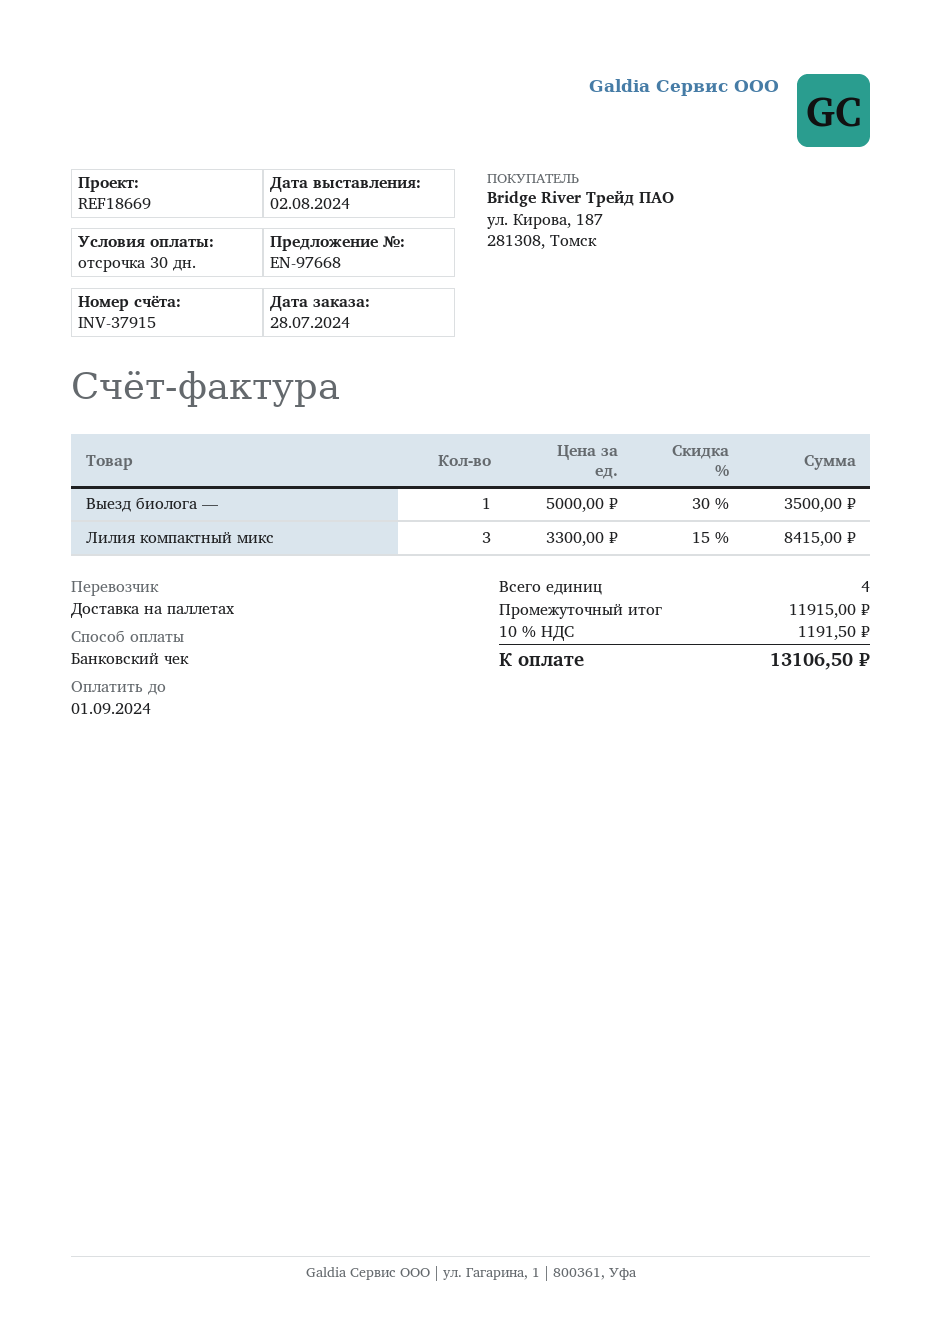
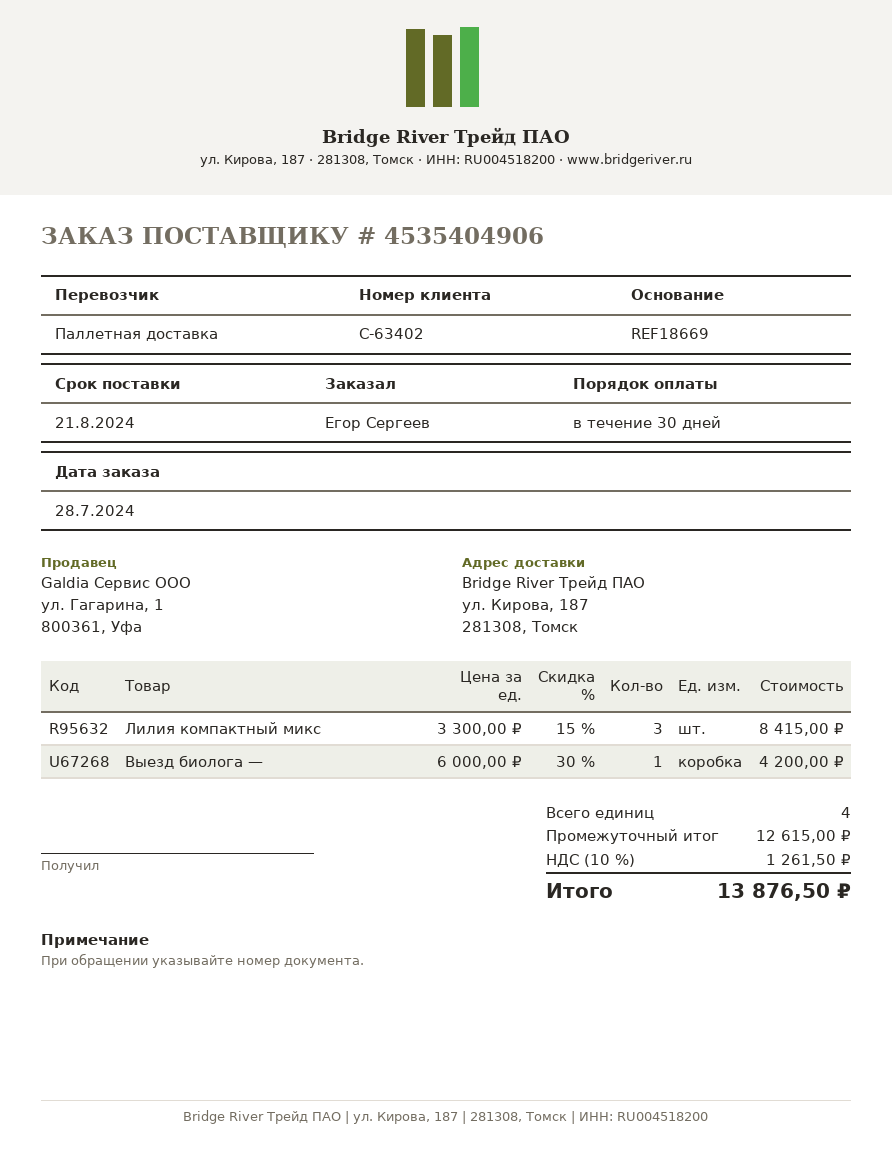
Выезд биолога —: 1 x 5000.00 - 30% = 3500.00 -> 1 x 6000.00 - 30% = 4200.00
subtotal: 11915.00 -> 12615.00
tax: 10% = 1191.50 -> 10% = 1261.50
total: 13106.50 -> 13876.50

